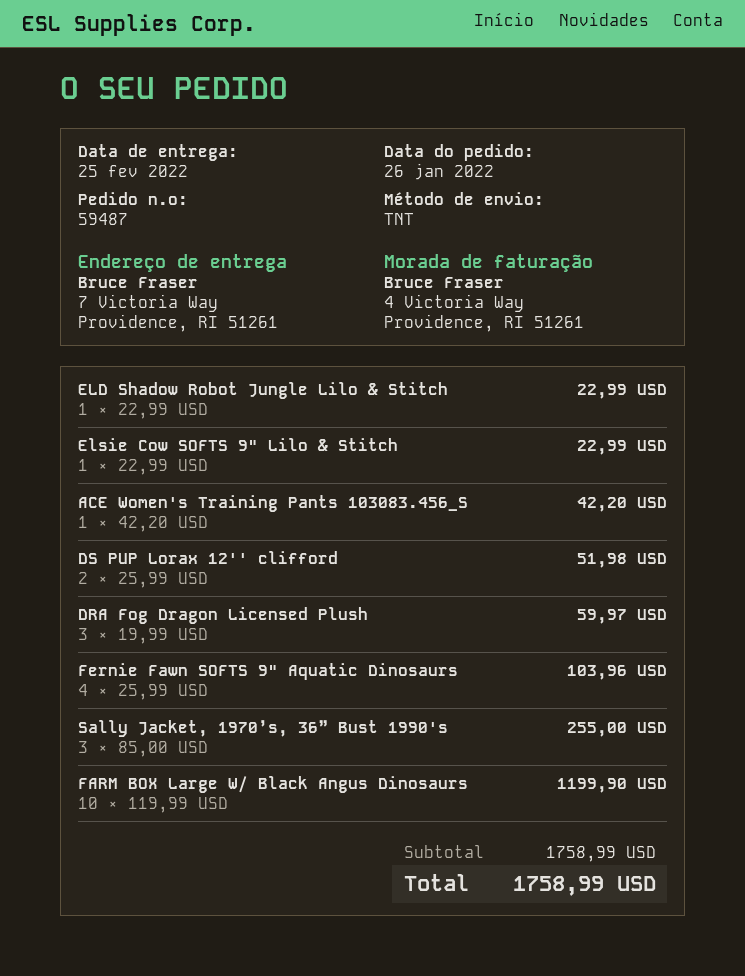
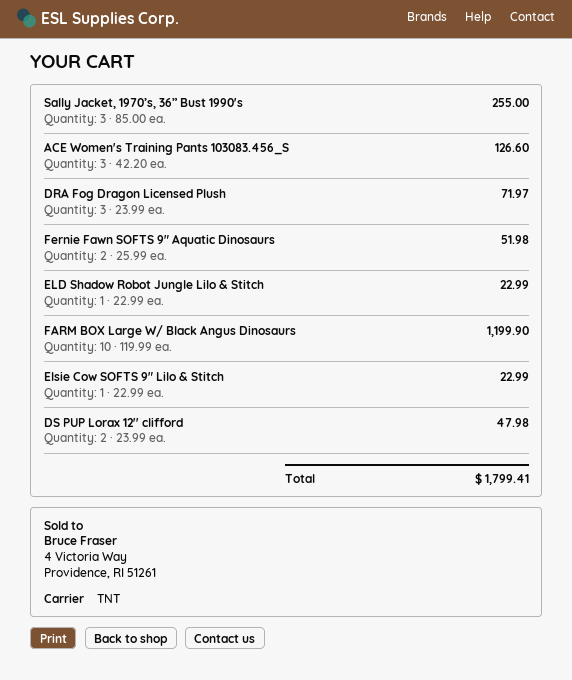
ACE Women's Training Pants 103083.456_S: 1 x 42.20 = 42.20 -> 3 x 42.20 = 126.60
DS PUP Lorax 12'' clifford: 2 x 25.99 = 51.98 -> 2 x 23.99 = 47.98
DRA Fog Dragon Licensed Plush: 3 x 19.99 = 59.97 -> 3 x 23.99 = 71.97
Fernie Fawn SOFTS 9" Aquatic Dinosaurs: 4 x 25.99 = 103.96 -> 2 x 25.99 = 51.98
total: 1758.99 -> 1799.41

